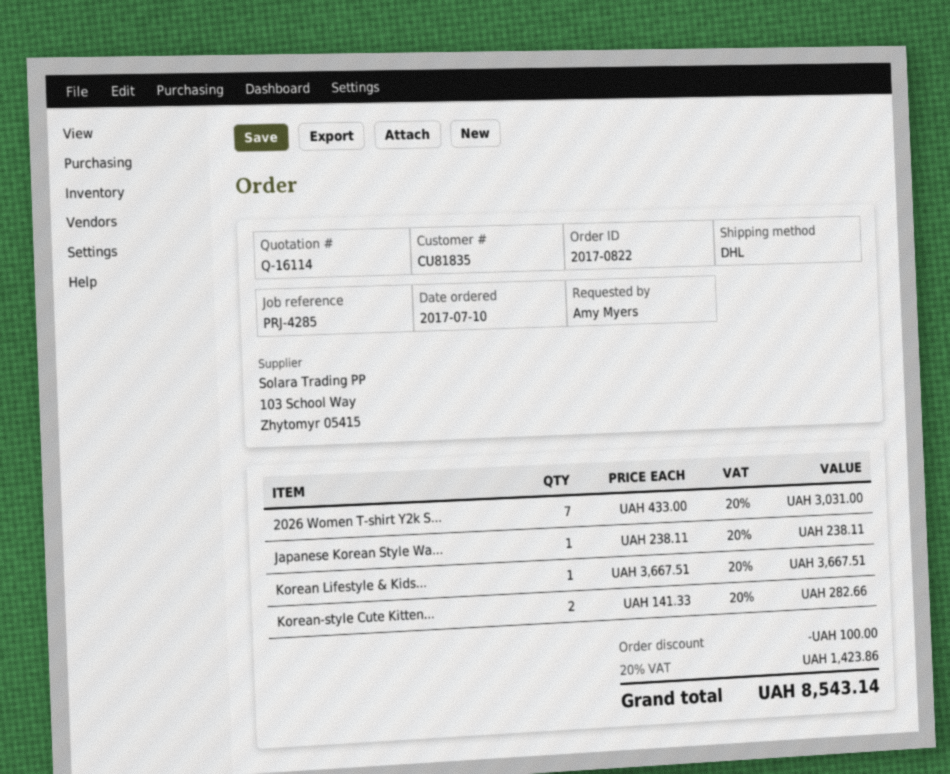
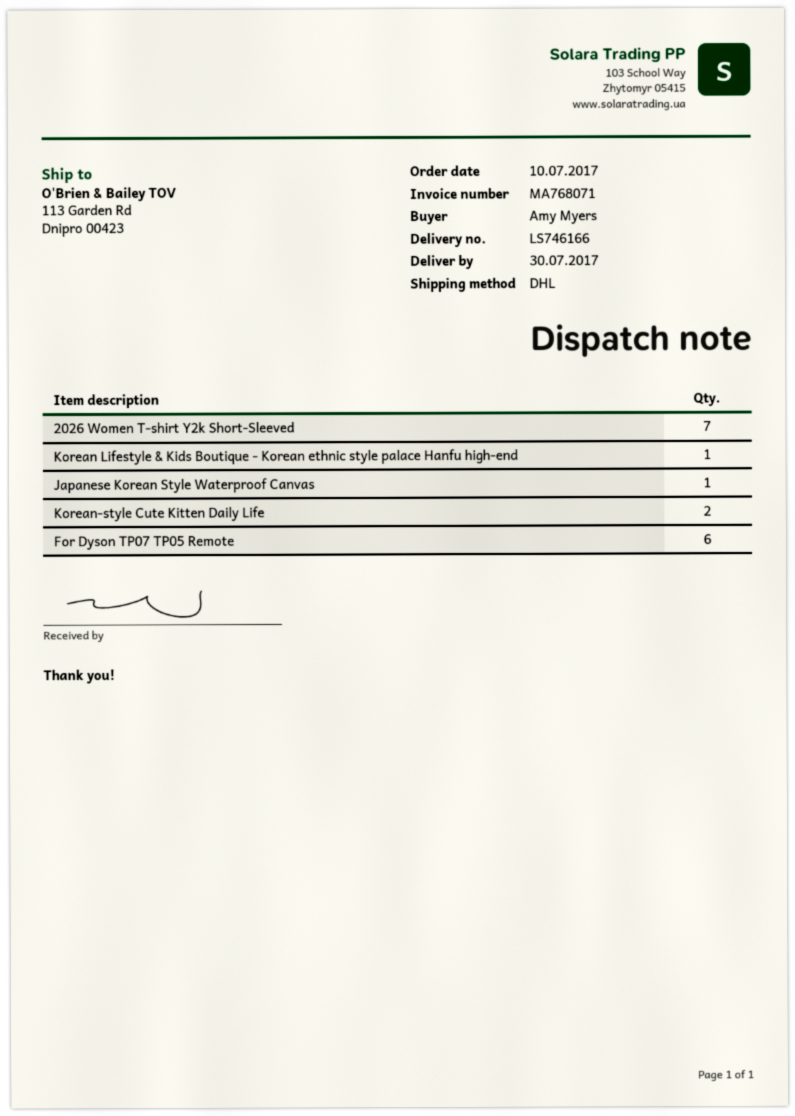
For Dyson TP07 TP05 Remote: none -> 6

